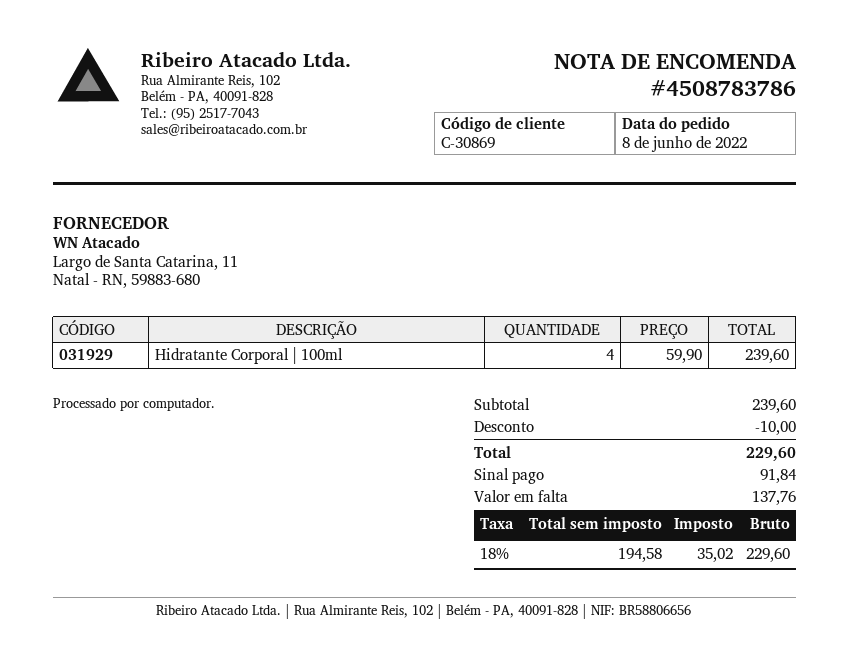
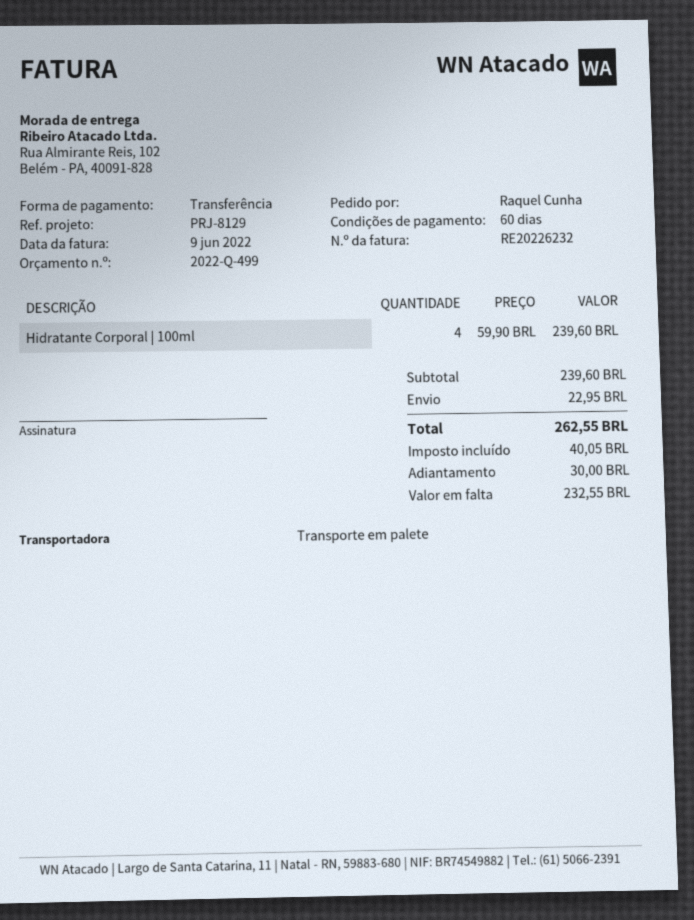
discount: 10.00 -> none
shipping: none -> 22.95
tax: 35.02 -> 40.05
total: 229.60 -> 262.55
deposit: 91.84 -> 30.00
balance: 137.76 -> 232.55

